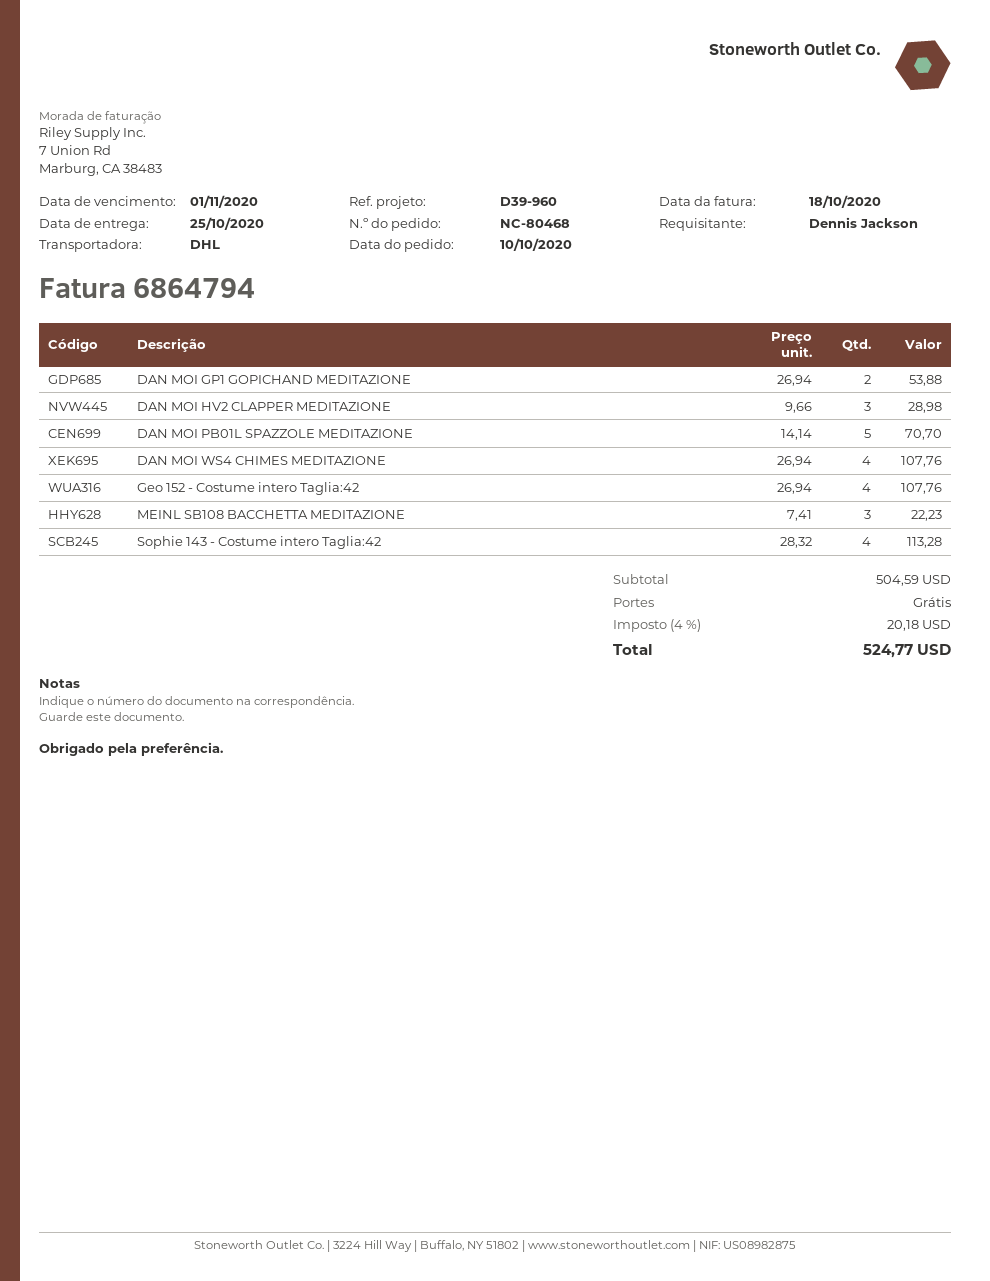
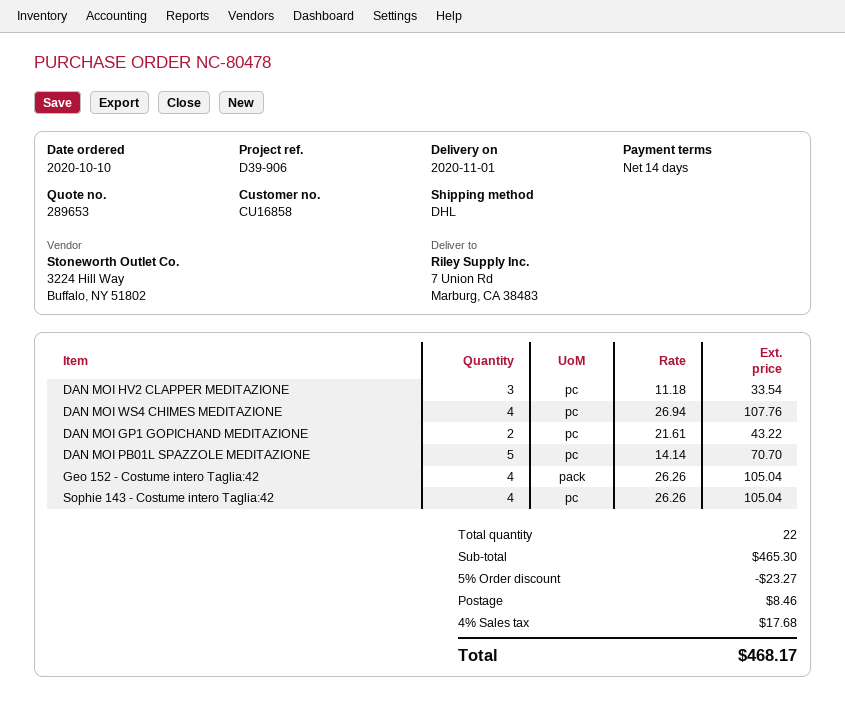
order number: NC-80468 -> NC-80478
delivery date: 2020-10-25 -> 2020-11-01
reference: D39-960 -> D39-906
DAN MOI GP1 GOPICHAND MEDITAZIONE: 2 x 26.94 = 53.88 -> 2 x 21.61 = 43.22
DAN MOI HV2 CLAPPER MEDITAZIONE: 3 x 9.66 = 28.98 -> 3 x 11.18 = 33.54
Geo 152 - Costume intero Taglia:42: 4 x 26.94 = 107.76 -> 4 x 26.26 = 105.04
MEINL SB108 BACCHETTA MEDITAZIONE: 3 x 7.41 = 22.23 -> none
Sophie 143 - Costume intero Taglia:42: 4 x 28.32 = 113.28 -> 4 x 26.26 = 105.04
subtotal: 504.59 -> 465.30
discount: none -> 5% = 23.27
shipping: 0.00 -> 8.46
tax: 4% = 20.18 -> 4% = 17.68
total: 524.77 -> 468.17

